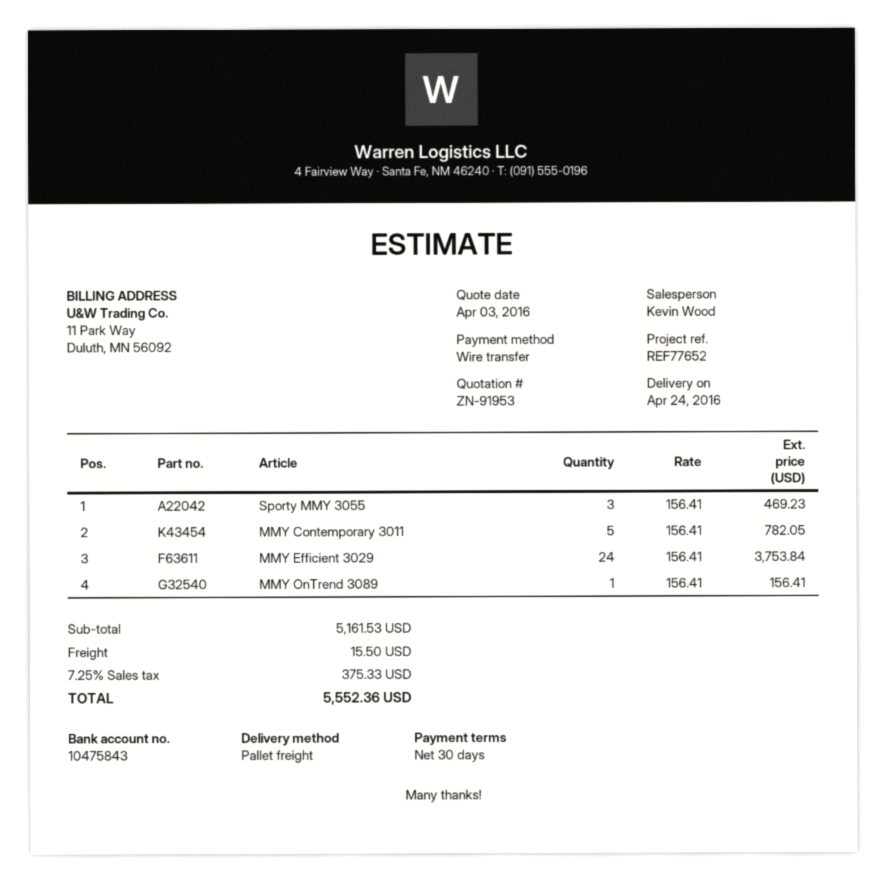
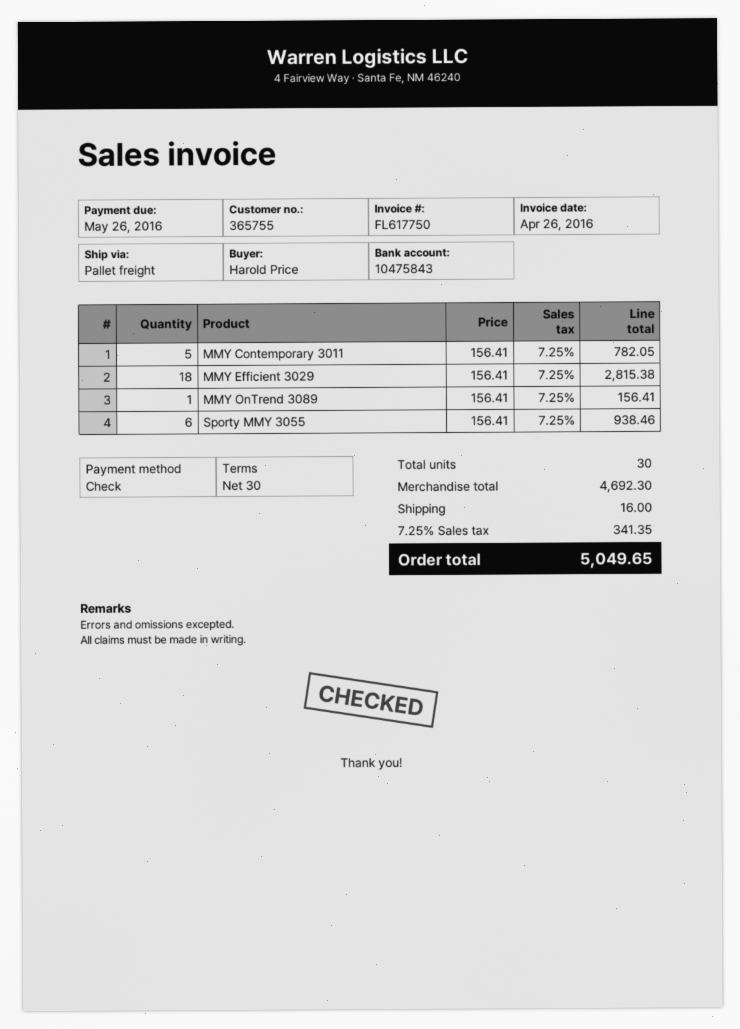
payment method: bank transfer -> cheque
Sporty MMY 3055: 3 x 156.41 = 469.23 -> 6 x 156.41 = 938.46
MMY Efficient 3029: 24 x 156.41 = 3753.84 -> 18 x 156.41 = 2815.38
subtotal: 5161.53 -> 4692.30
shipping: 15.50 -> 16.00
tax: 7.25% = 375.33 -> 7.25% = 341.35
total: 5552.36 -> 5049.65

